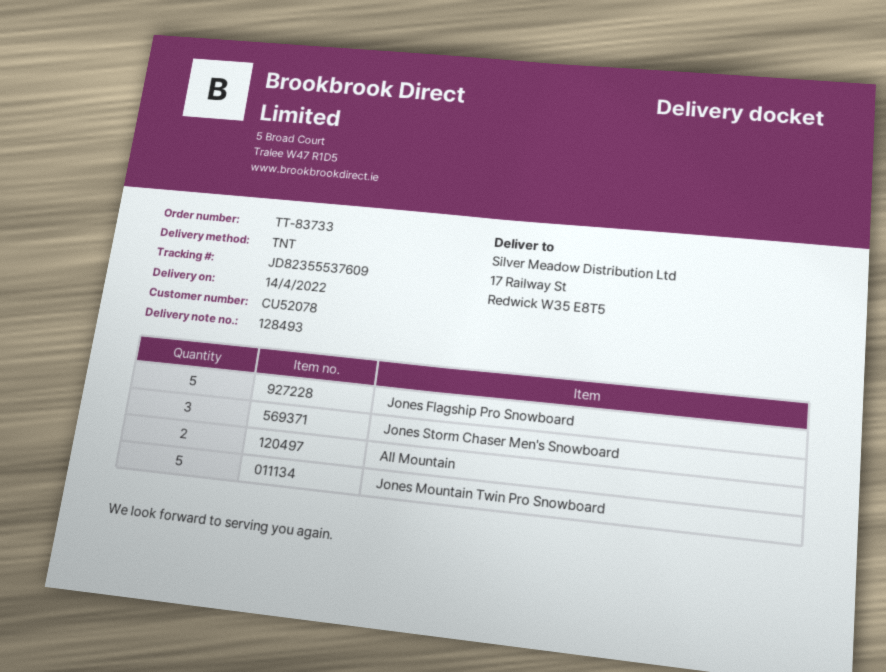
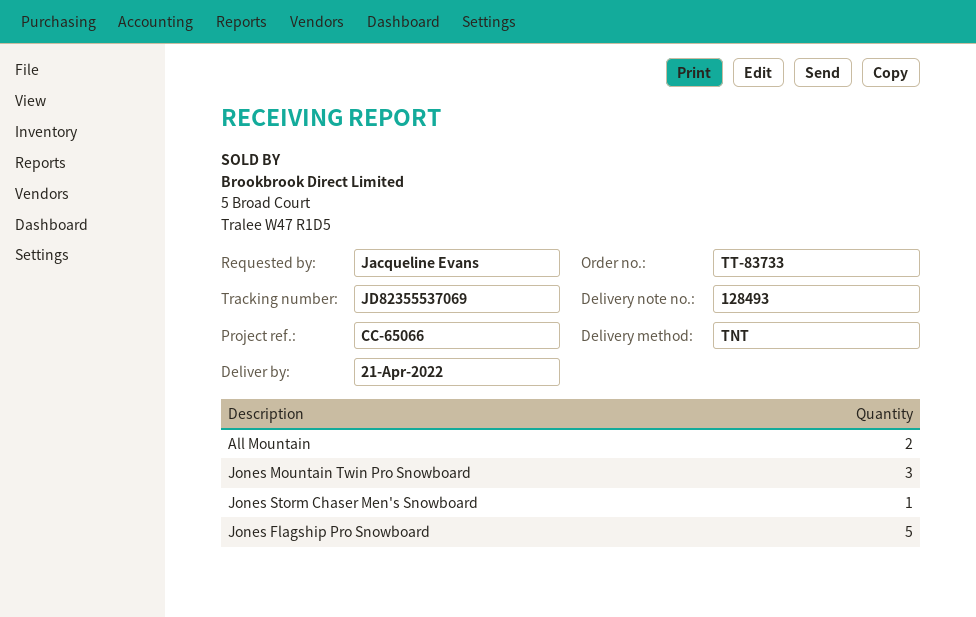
delivery date: 2022-04-14 -> 2022-04-21
tracking number: JD82355537609 -> JD82355537069
Jones Storm Chaser Men's Snowboard: 3 -> 1
Jones Mountain Twin Pro Snowboard: 5 -> 3

